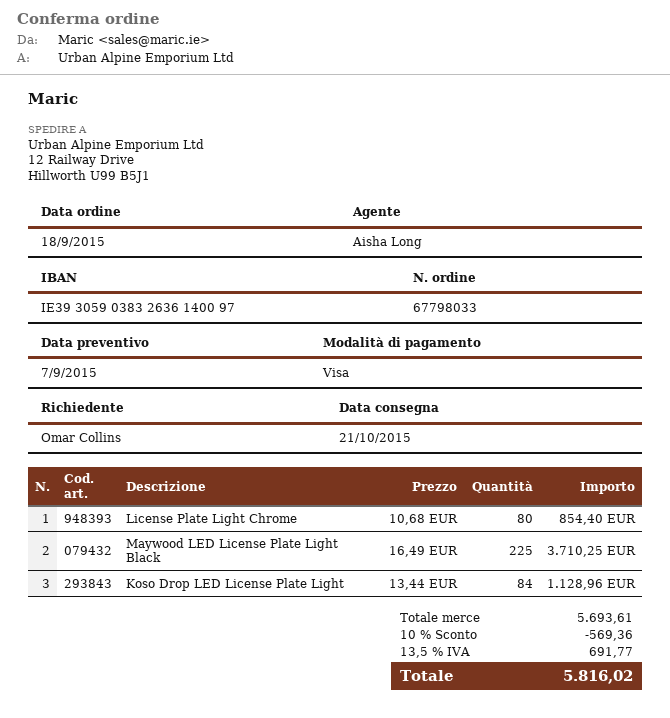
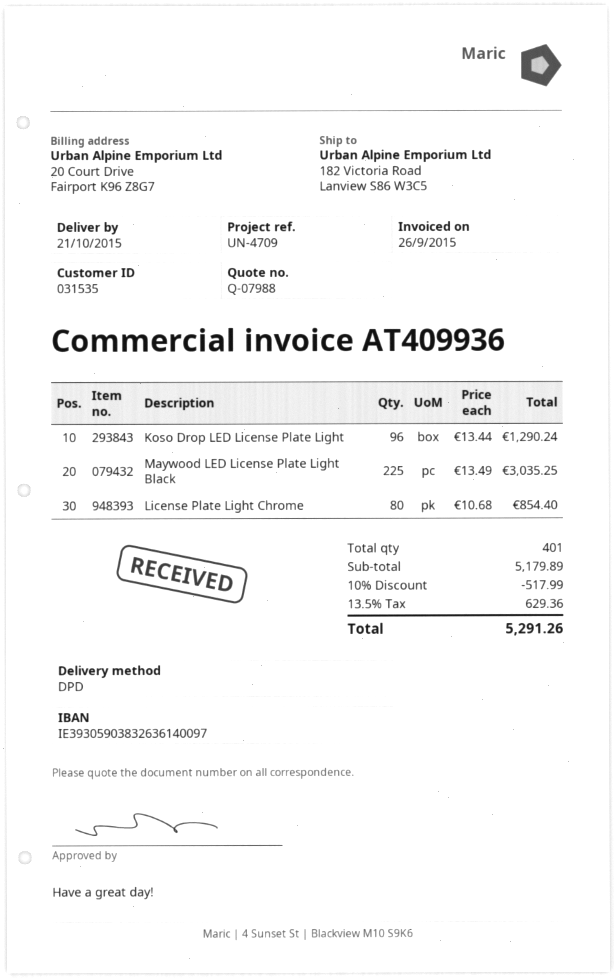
ship to: 12 Railway Drive, Hillworth U99 B5J1 -> 182 Victoria Road, Lanview S86 W3C5
Maywood LED License Plate Light Black: 225 x 16.49 = 3710.25 -> 225 x 13.49 = 3035.25
Koso Drop LED License Plate Light: 84 x 13.44 = 1128.96 -> 96 x 13.44 = 1290.24
subtotal: 5693.61 -> 5179.89
discount: 10% = 569.36 -> 10% = 517.99
tax: 13.5% = 691.77 -> 13.5% = 629.36
total: 5816.02 -> 5291.26

